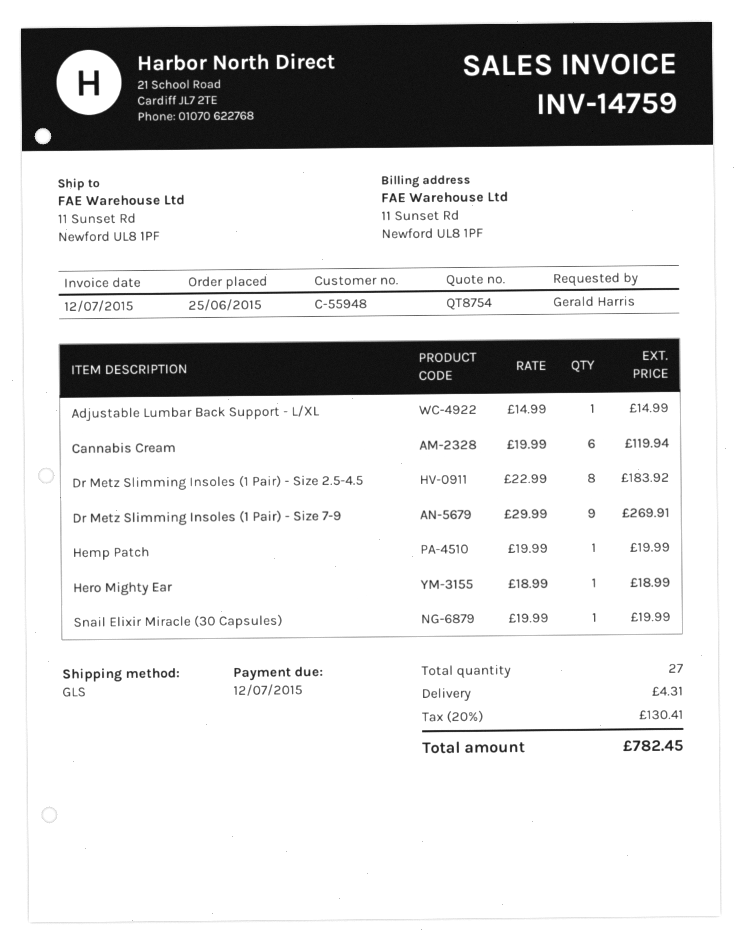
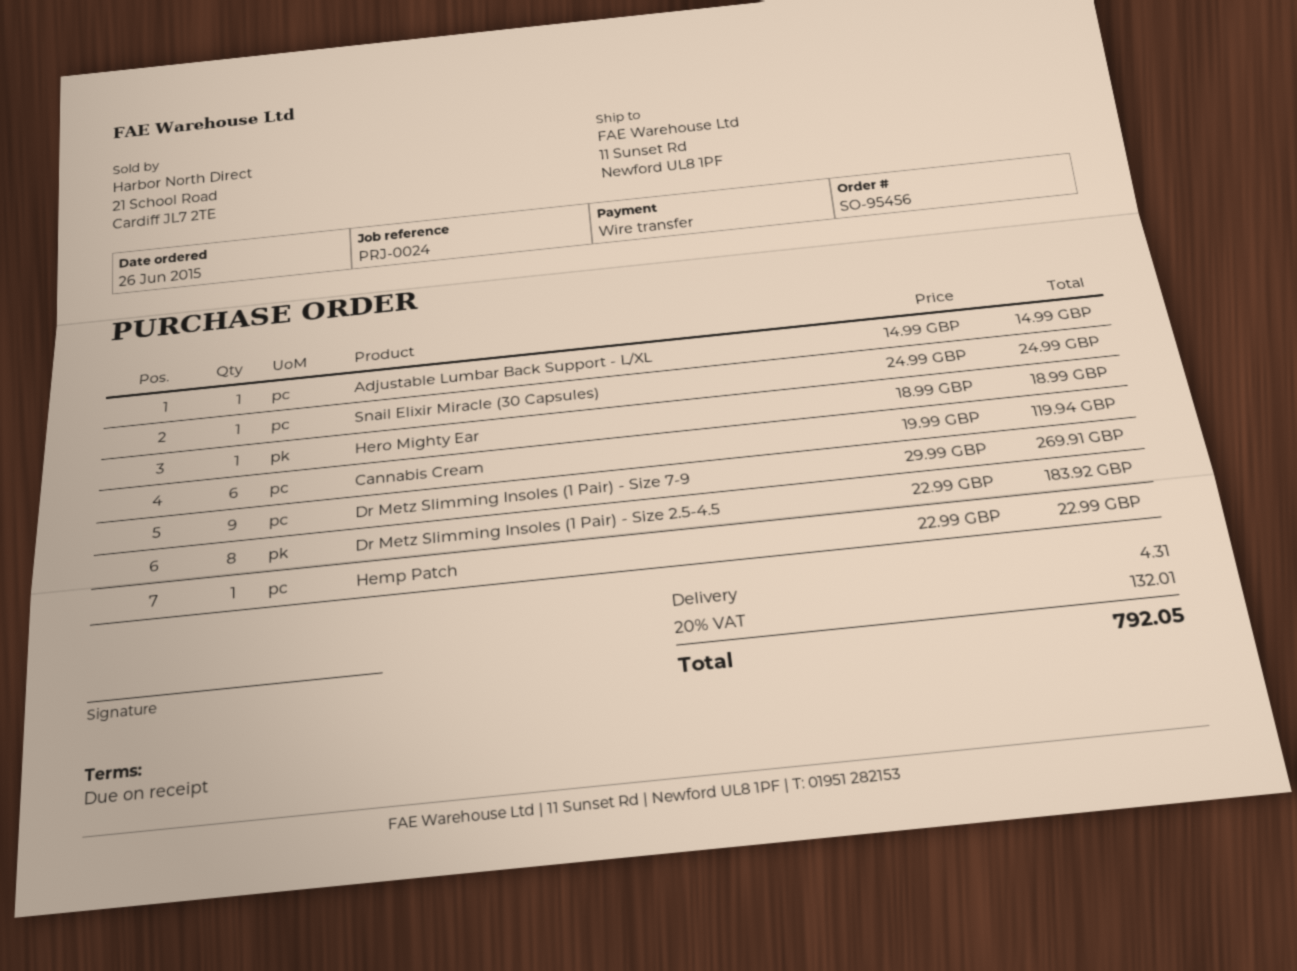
order date: 2015-06-25 -> 2015-06-26
Hemp Patch: 1 x 19.99 = 19.99 -> 1 x 22.99 = 22.99
Snail Elixir Miracle (30 Capsules): 1 x 19.99 = 19.99 -> 1 x 24.99 = 24.99
tax: 20% = 130.41 -> 20% = 132.01
total: 782.45 -> 792.05

